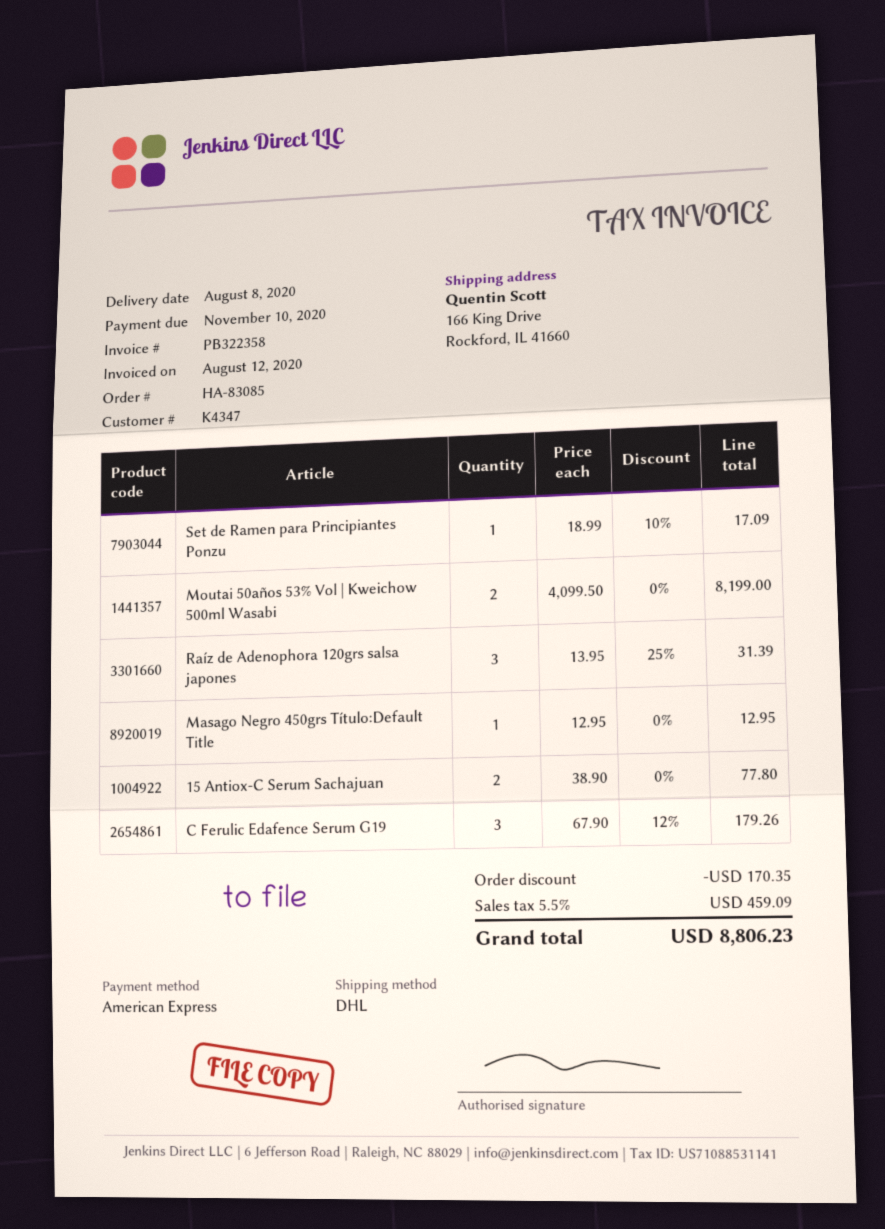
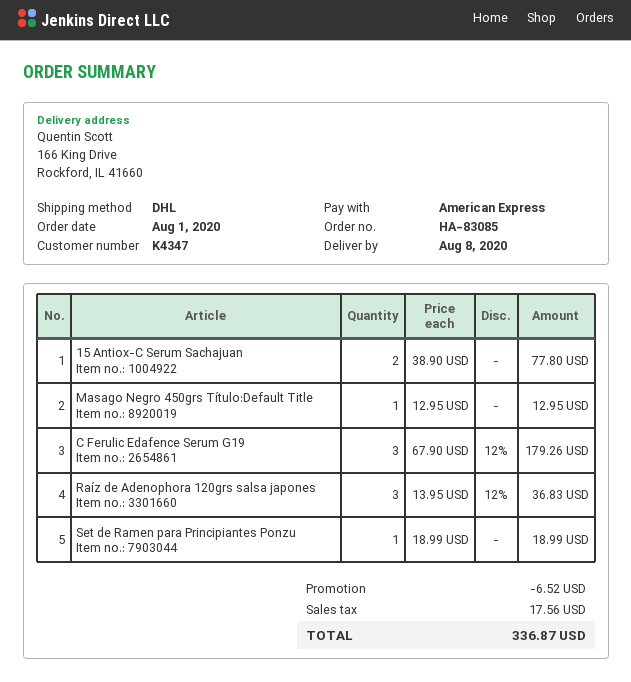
Set de Ramen para Principiantes Ponzu: 1 x 18.99 - 10% = 17.09 -> 1 x 18.99 = 18.99
Moutai 50años 53% Vol | Kweichow 500ml Wasabi: 2 x 4099.50 = 8199.00 -> none
Raíz de Adenophora 120grs salsa japones: 3 x 13.95 - 25% = 31.39 -> 3 x 13.95 - 12% = 36.83
discount: 170.35 -> 6.52
tax: 459.09 -> 17.56
total: 8806.23 -> 336.87

